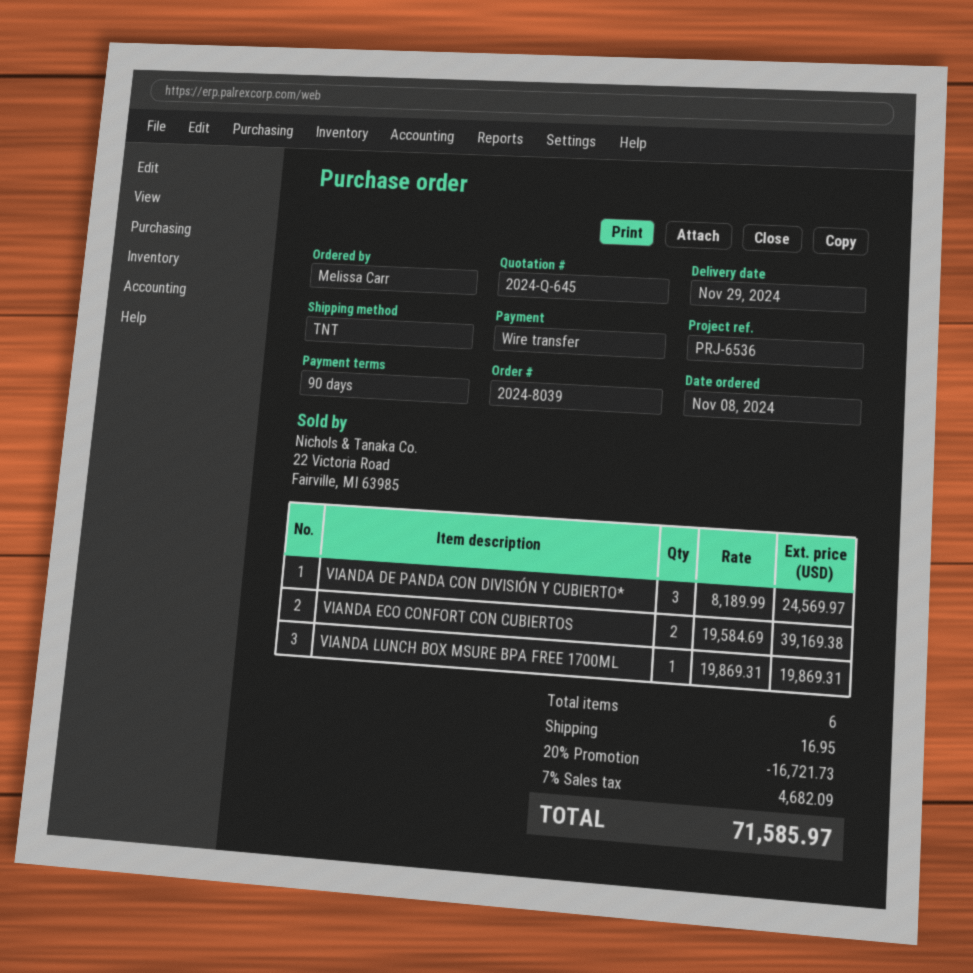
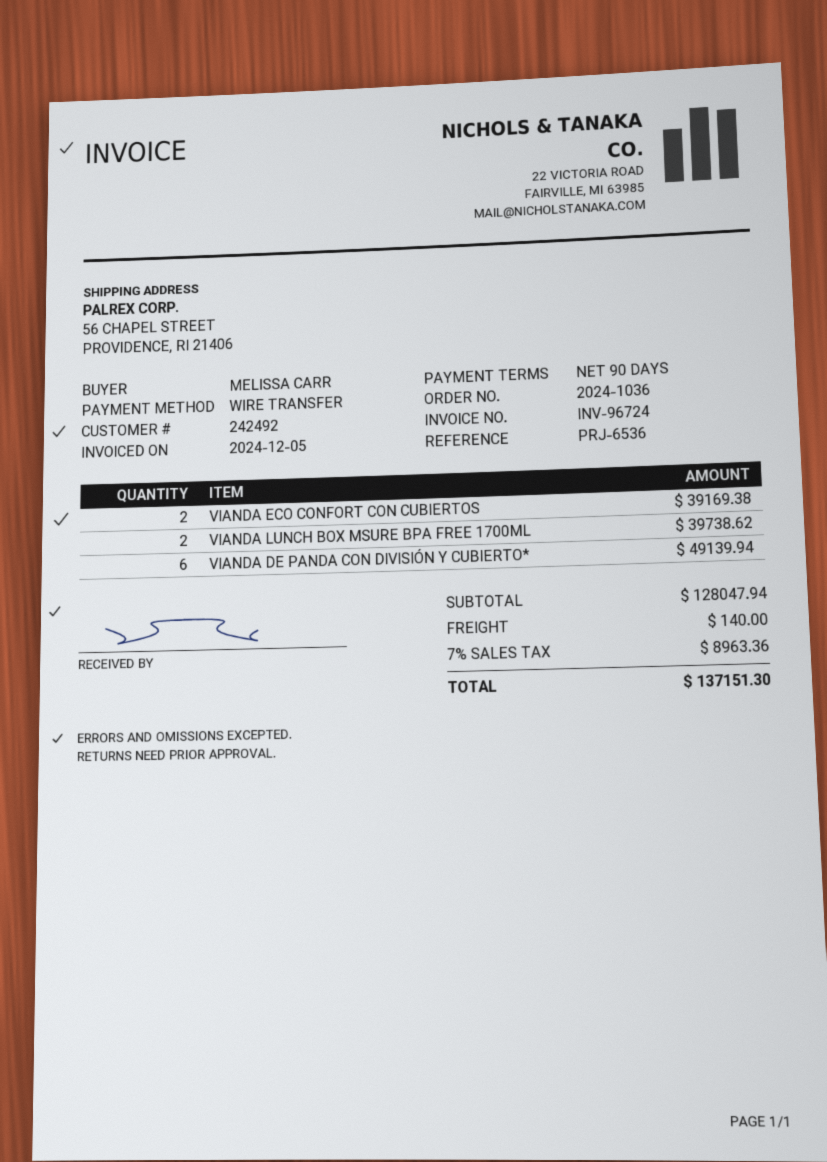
order number: 2024-8039 -> 2024-1036
VIANDA DE PANDA CON DIVISIÓN Y CUBIERTO*: 3 for 24569.97 -> 6 for 49139.94
VIANDA LUNCH BOX MSURE BPA FREE 1700ML: 1 for 19869.31 -> 2 for 39738.62
discount: 20% = 16721.73 -> none
shipping: 16.95 -> 140.00
tax: 7% = 4682.09 -> 7% = 8963.36
total: 71585.97 -> 137151.30

